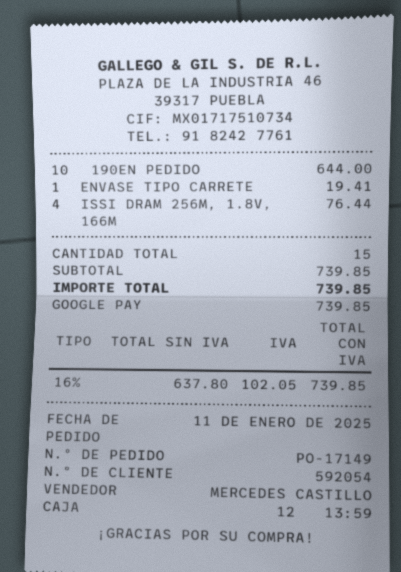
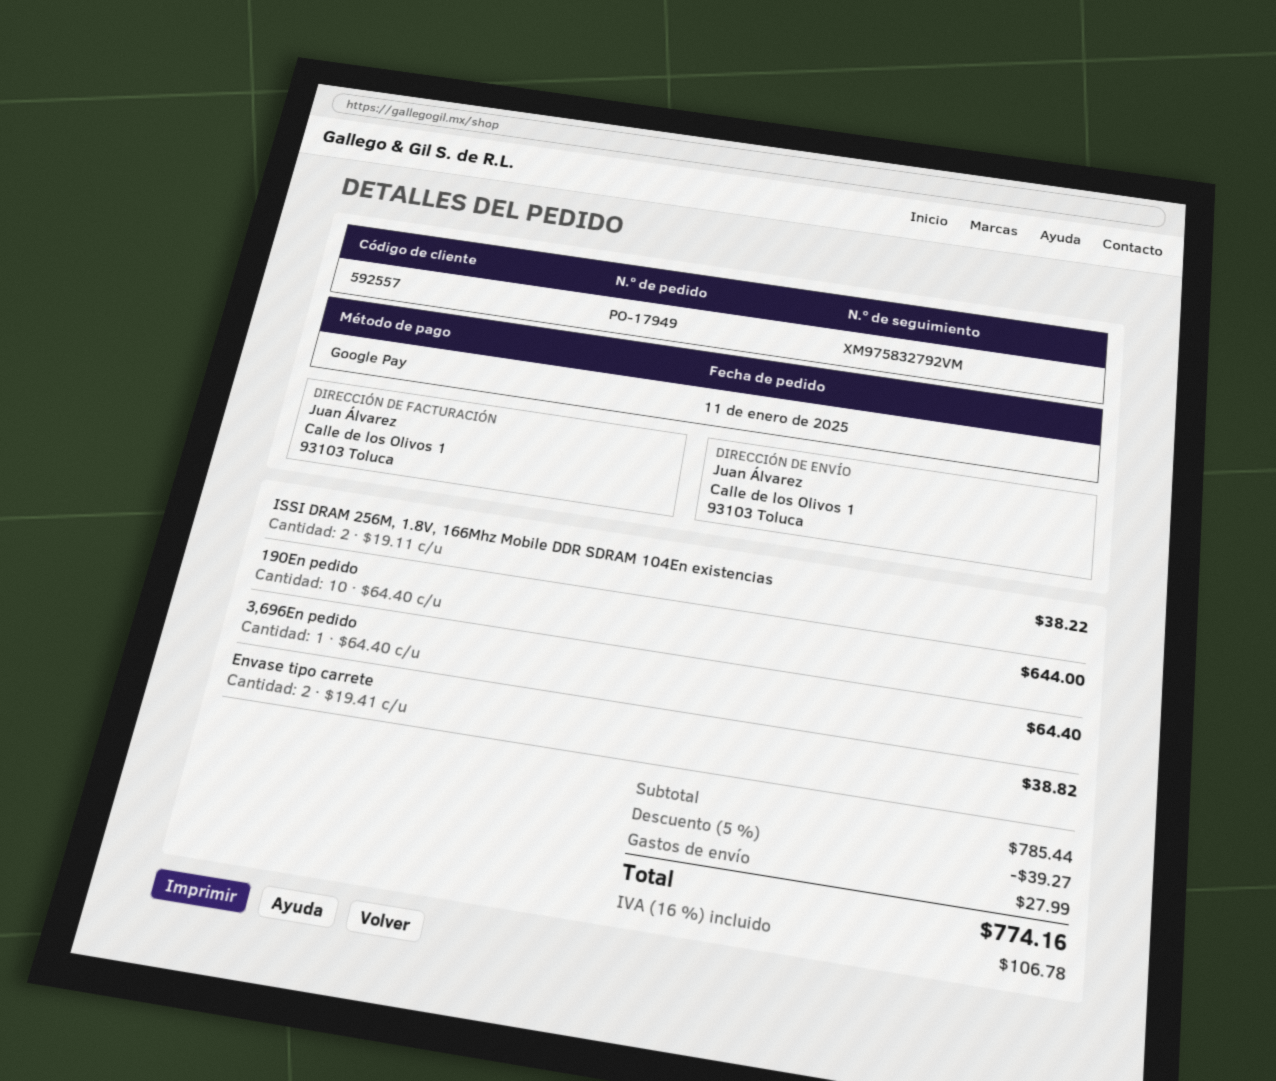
order number: PO-17149 -> PO-17949
customer number: 592054 -> 592557
ENVASE TIPO CARRETE: 1 for 19.41 -> 2 for 38.82
ISSI DRAM 256M, 1.8V, 166M: 4 for 76.44 -> 2 for 38.22
3,696En pedido: none -> 1 for 64.40
subtotal: 739.85 -> 785.44
discount: none -> 5% = 39.27
shipping: none -> 27.99
tax: 16% = 102.05 -> 16% = 106.78
total: 739.85 -> 774.16

